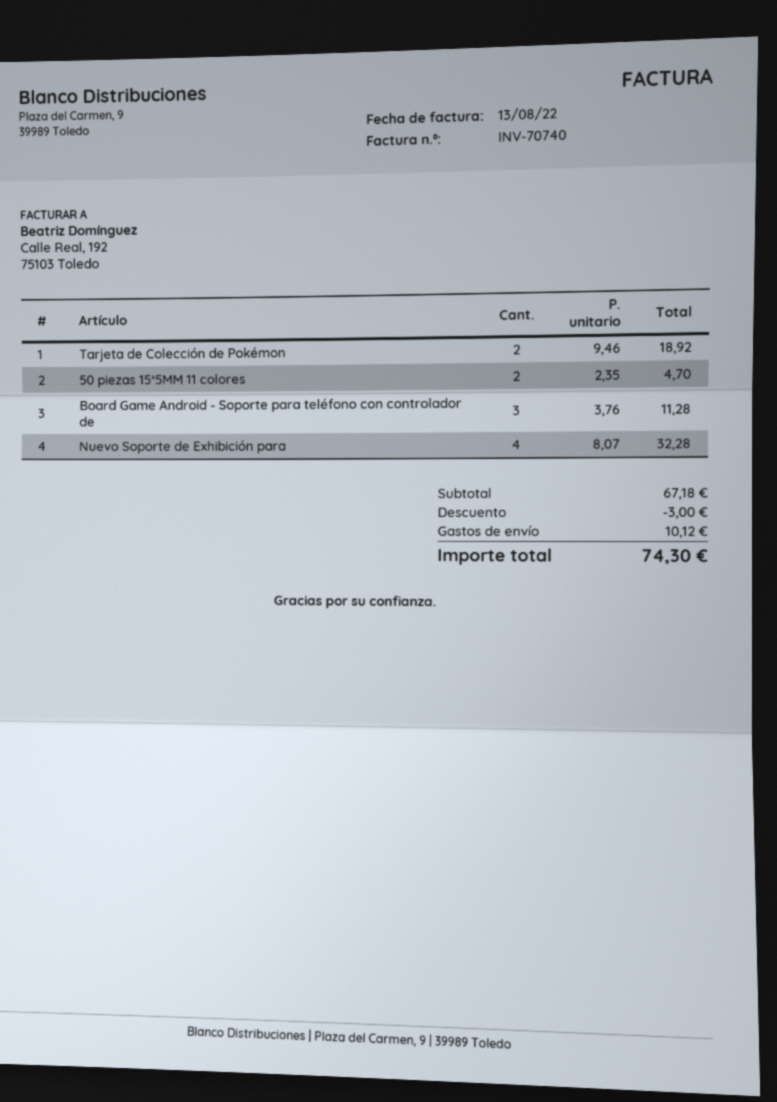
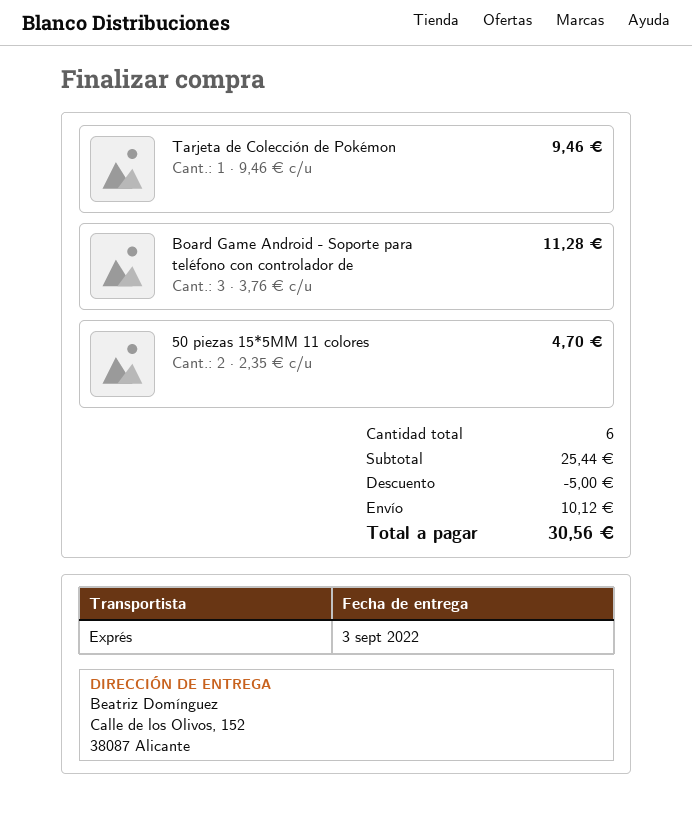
Tarjeta de Colección de Pokémon: 2 x 9.46 = 18.92 -> 1 x 9.46 = 9.46
Nuevo Soporte de Exhibición para: 4 x 8.07 = 32.28 -> none
subtotal: 67.18 -> 25.44
discount: 3.00 -> 5.00
total: 74.30 -> 30.56

